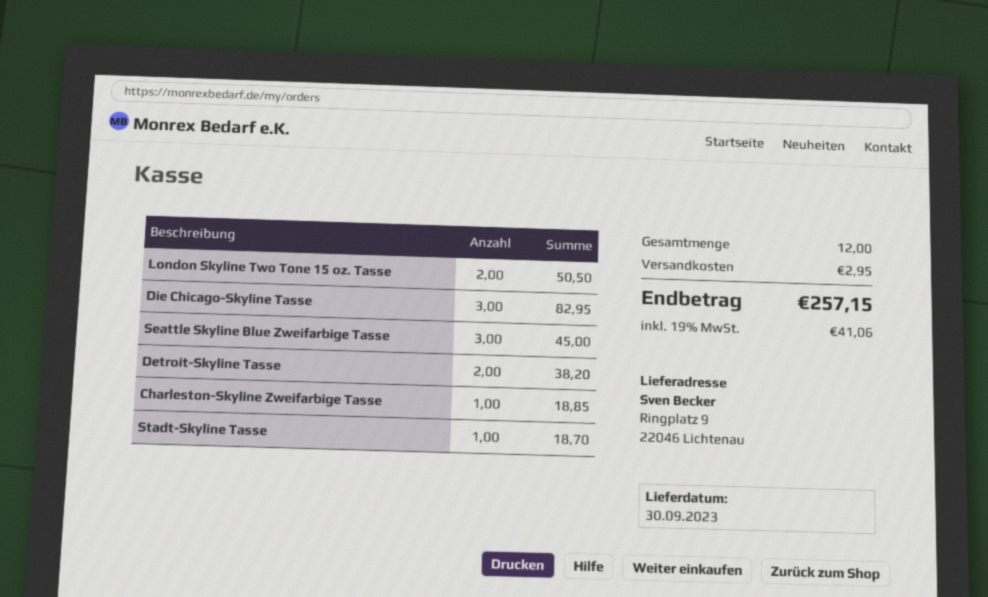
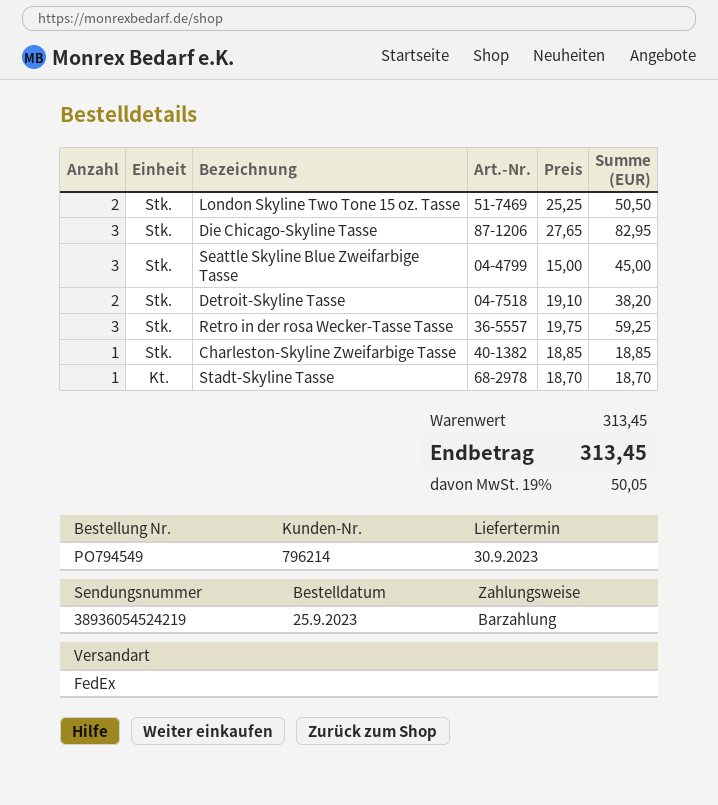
Retro in der rosa Wecker-Tasse Tasse: none -> 3 for 59.25
shipping: 2.95 -> none
tax: 19% = 41.06 -> 19% = 50.05
total: 257.15 -> 313.45

